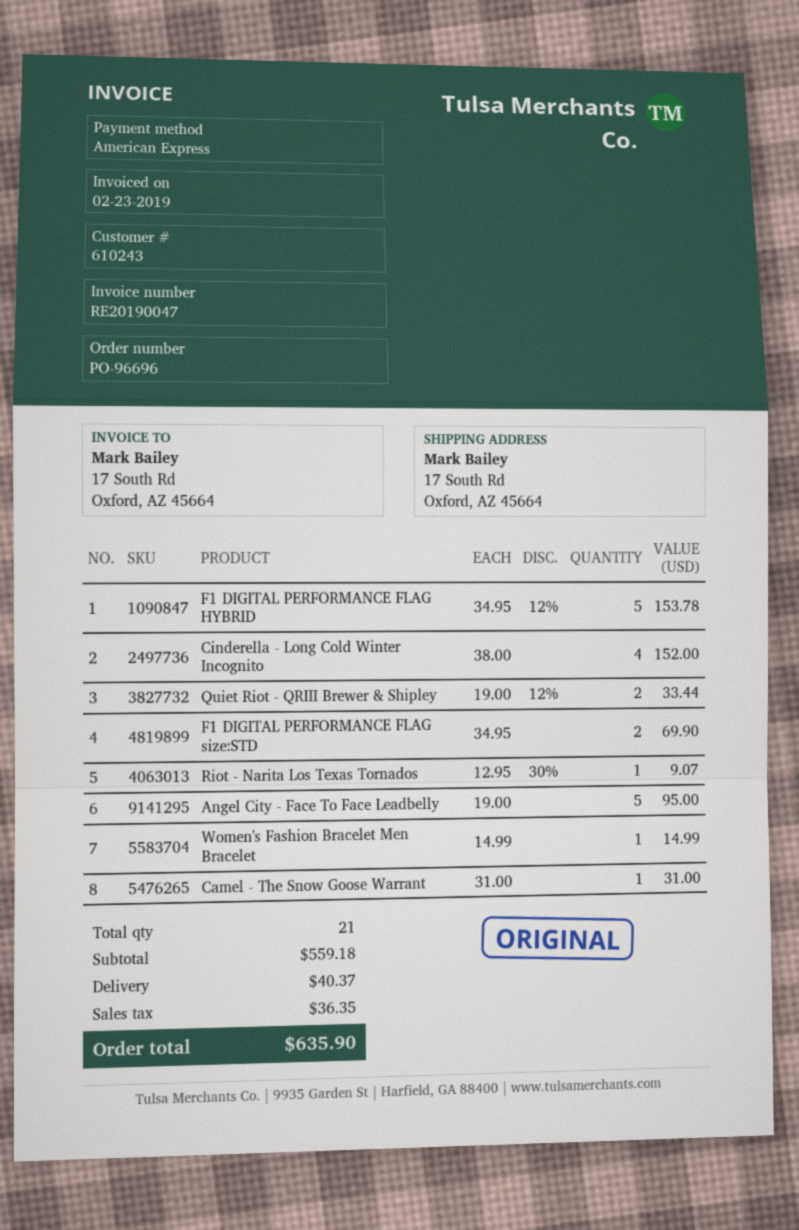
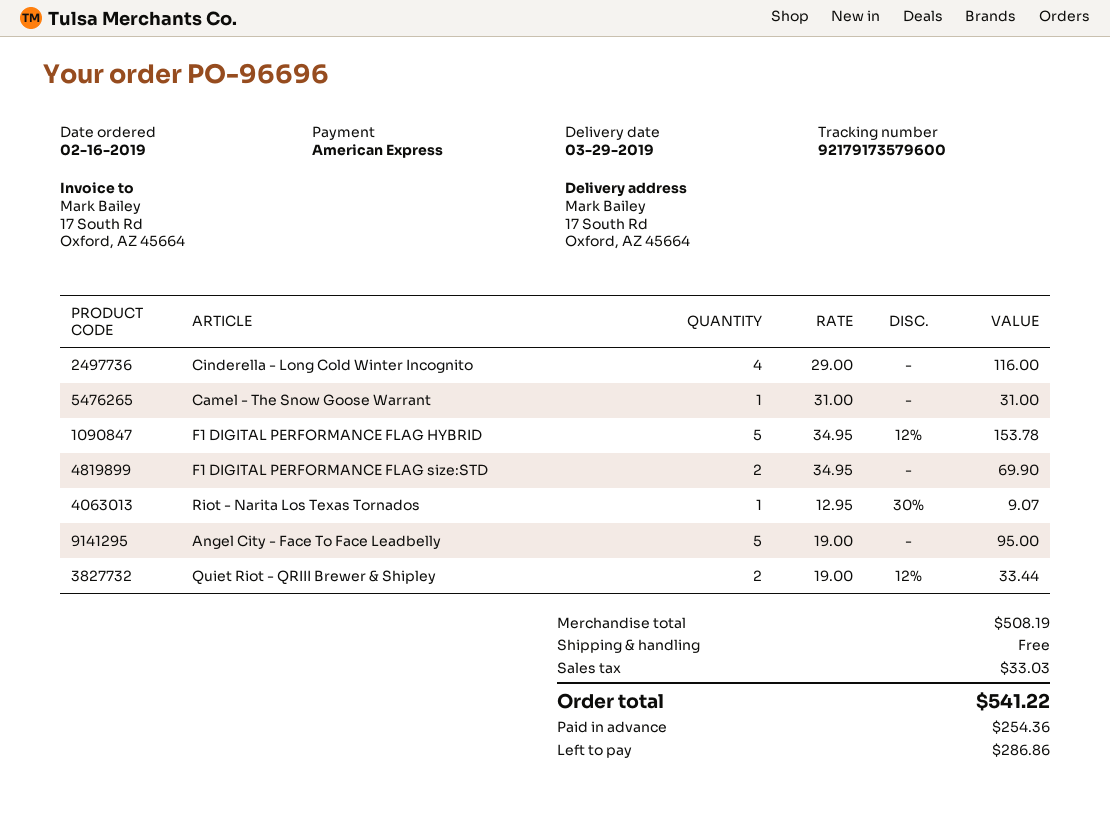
Cinderella - Long Cold Winter Incognito: 4 x 38.00 = 152.00 -> 4 x 29.00 = 116.00
Women's Fashion Bracelet Men Bracelet: 1 x 14.99 = 14.99 -> none
subtotal: 559.18 -> 508.19
shipping: 40.37 -> 0.00
tax: 36.35 -> 33.03
total: 635.90 -> 541.22

